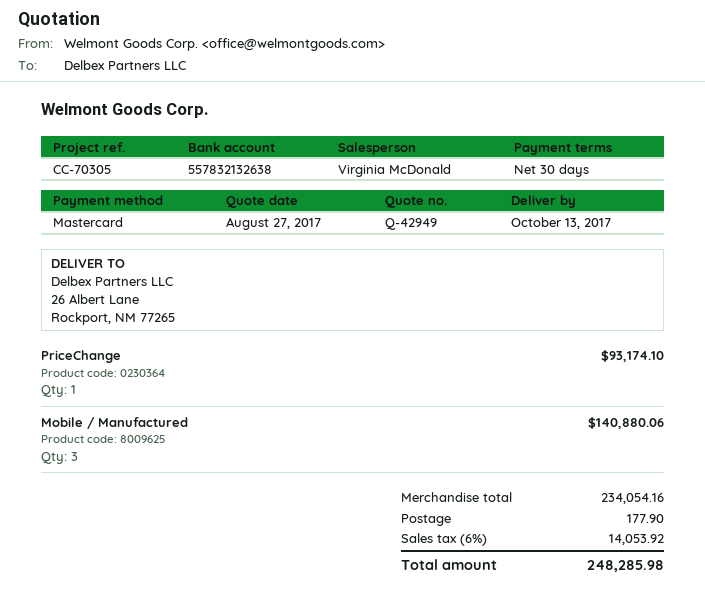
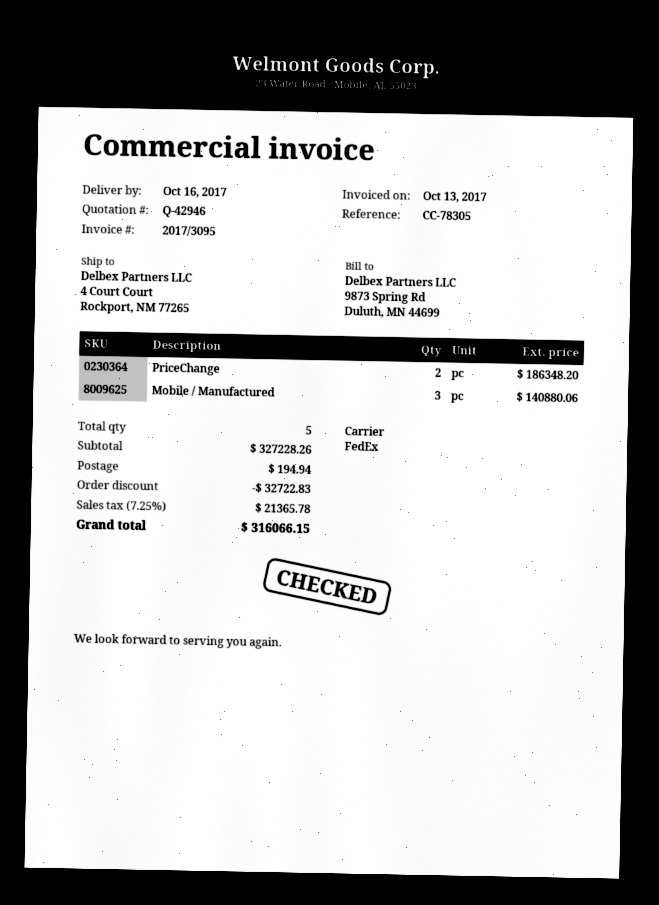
quote number: Q-42949 -> Q-42946
delivery date: 2017-10-13 -> 2017-10-16
reference: CC-70305 -> CC-78305
ship to: 26 Albert Lane, Rockport, NM 77265 -> 4 Court Court, Rockport, NM 77265
PriceChange: 1 for 93174.10 -> 2 for 186348.20
subtotal: 234054.16 -> 327228.26
discount: none -> 32722.83
shipping: 177.90 -> 194.94
tax: 6% = 14053.92 -> 7.25% = 21365.78
total: 248285.98 -> 316066.15

